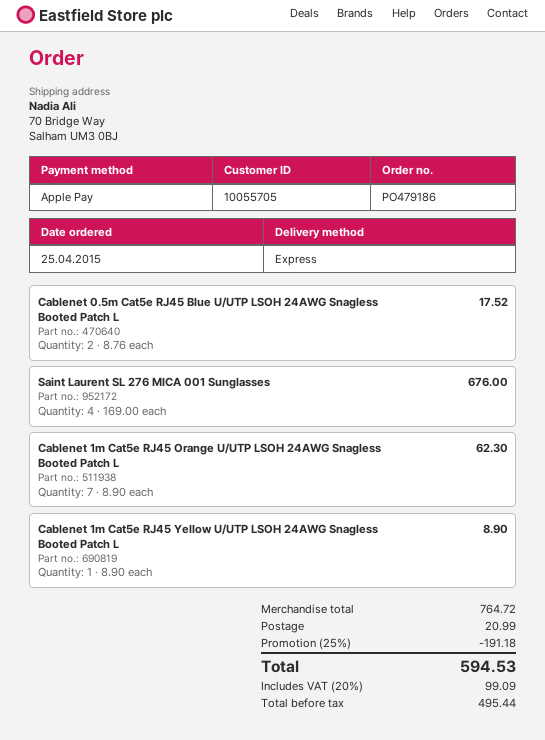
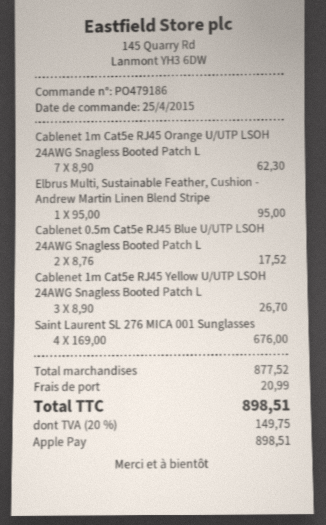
Cablenet 1m Cat5e RJ45 Yellow U/UTP LSOH 24AWG Snagless Booted Patch L: 1 x 8.90 = 8.90 -> 3 x 8.90 = 26.70
Elbrus Multi, Sustainable Feather, Cushion - Andrew Martin Linen Blend Stripe: none -> 1 x 95.00 = 95.00
subtotal: 764.72 -> 877.52
discount: 25% = 191.18 -> none
tax: 20% = 99.09 -> 20% = 149.75
total: 594.53 -> 898.51

